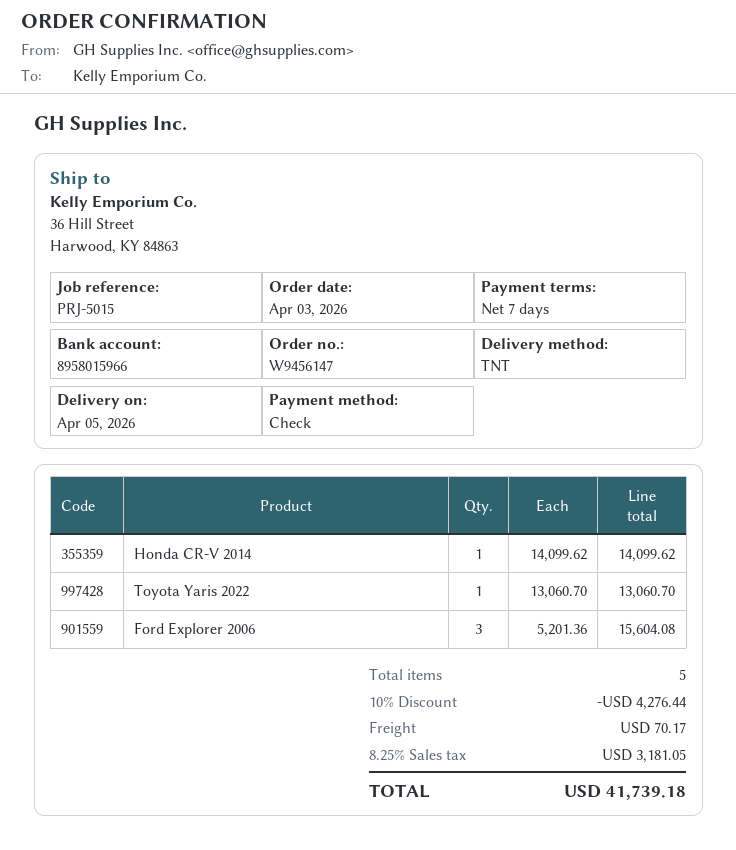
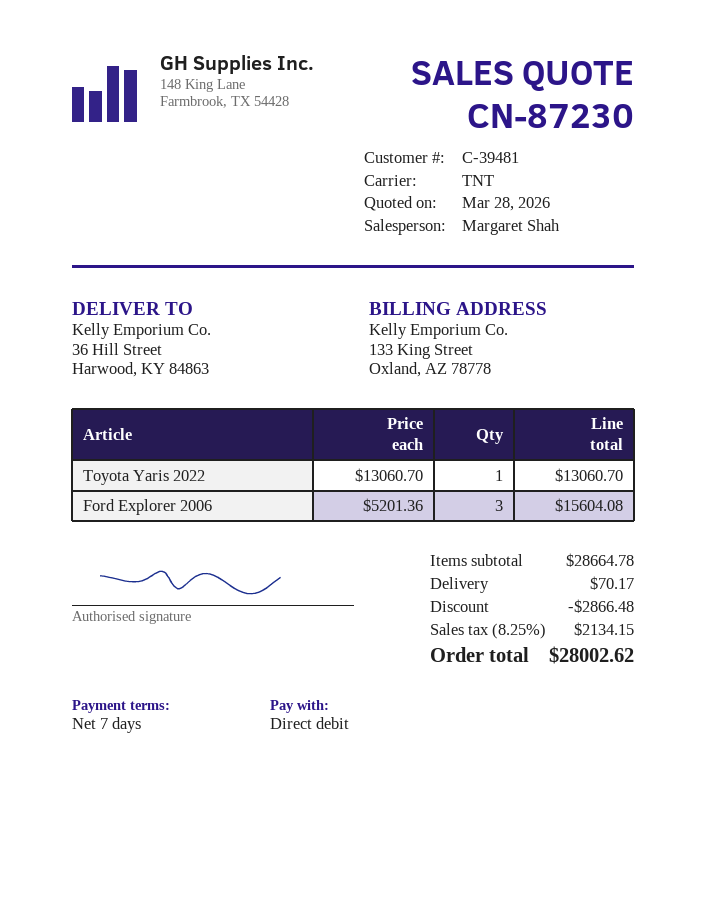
payment method: cheque -> direct debit
Honda CR-V 2014: 1 x 14099.62 = 14099.62 -> none
discount: 4276.44 -> 2866.48
tax: 8.25% = 3181.05 -> 8.25% = 2134.15
total: 41739.18 -> 28002.62

